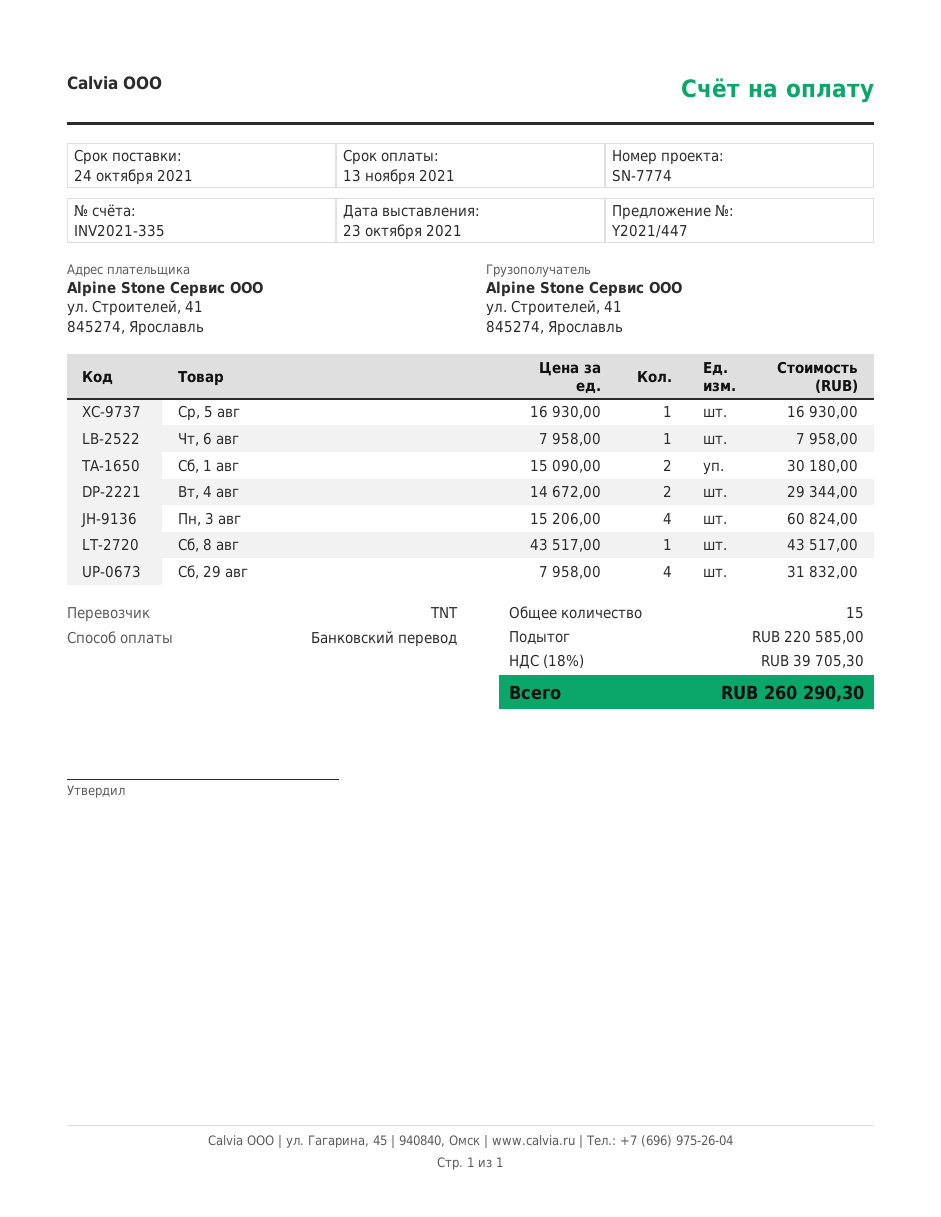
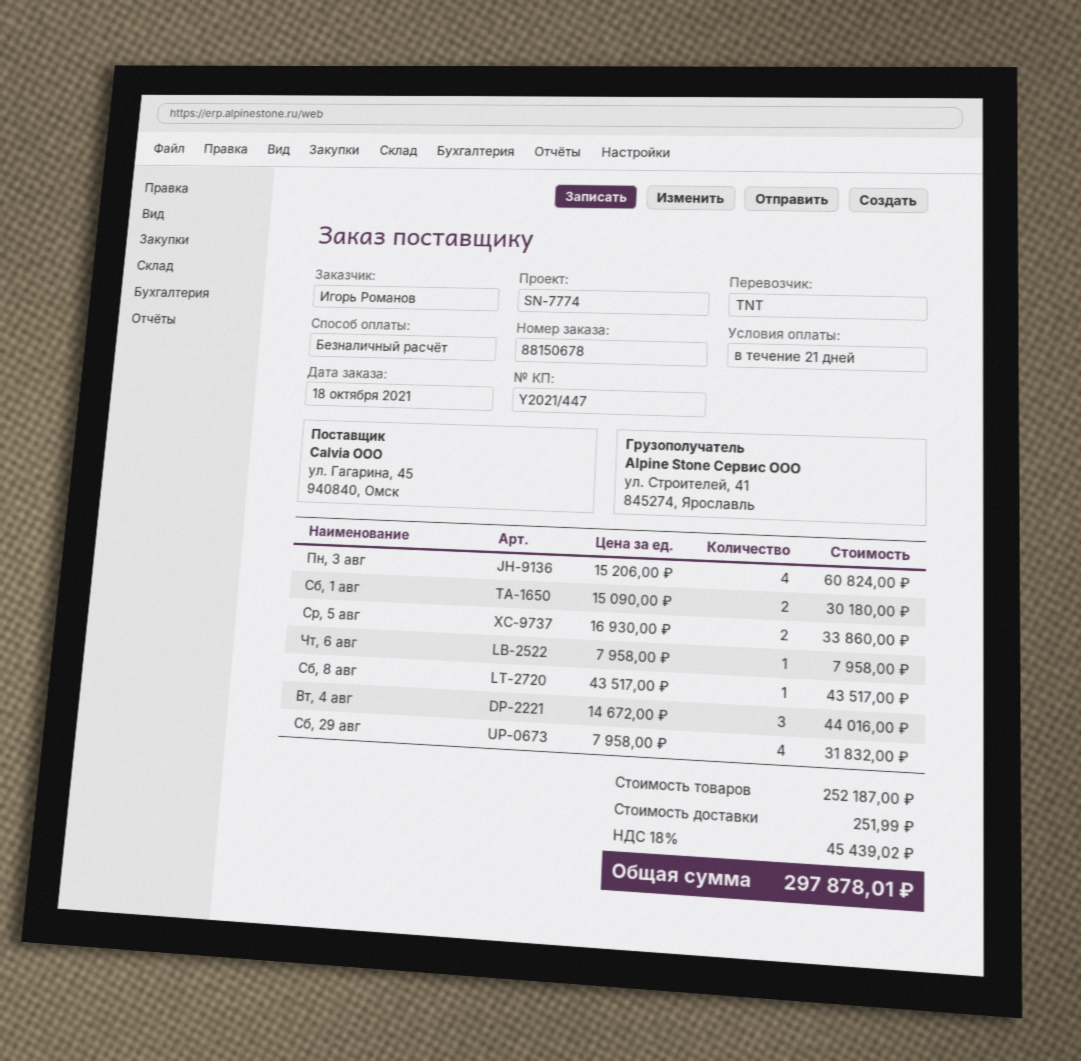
Ср, 5 авг: 1 x 16930.00 = 16930.00 -> 2 x 16930.00 = 33860.00
Вт, 4 авг: 2 x 14672.00 = 29344.00 -> 3 x 14672.00 = 44016.00
subtotal: 220585.00 -> 252187.00
shipping: none -> 251.99
tax: 18% = 39705.30 -> 18% = 45439.02
total: 260290.30 -> 297878.01

